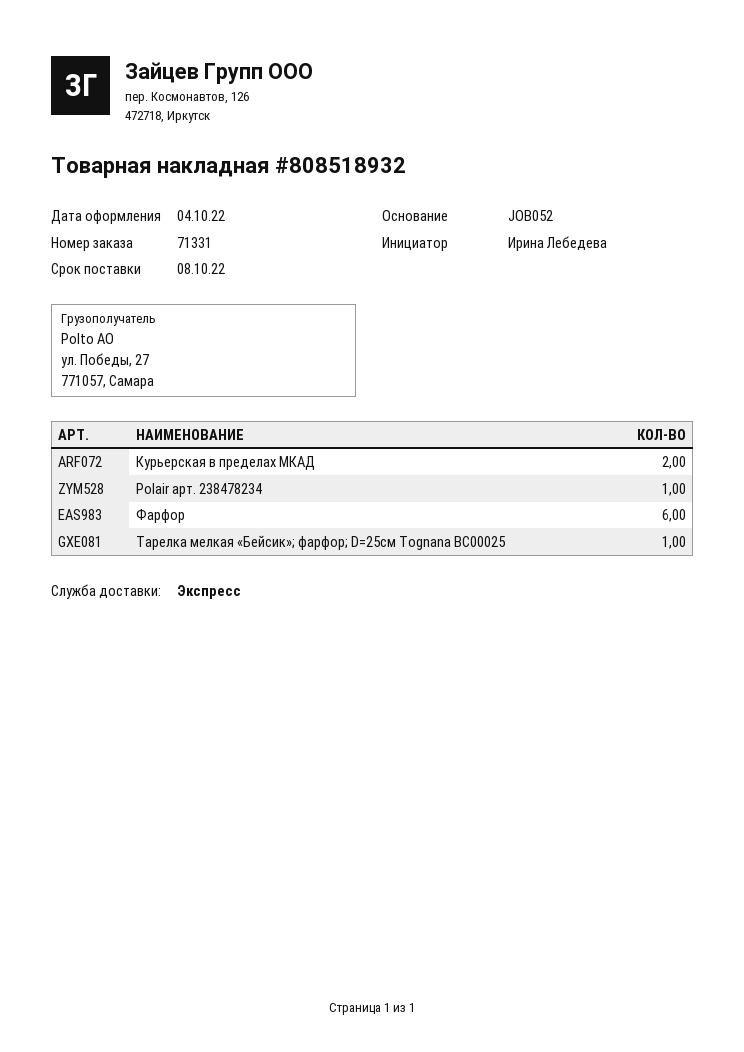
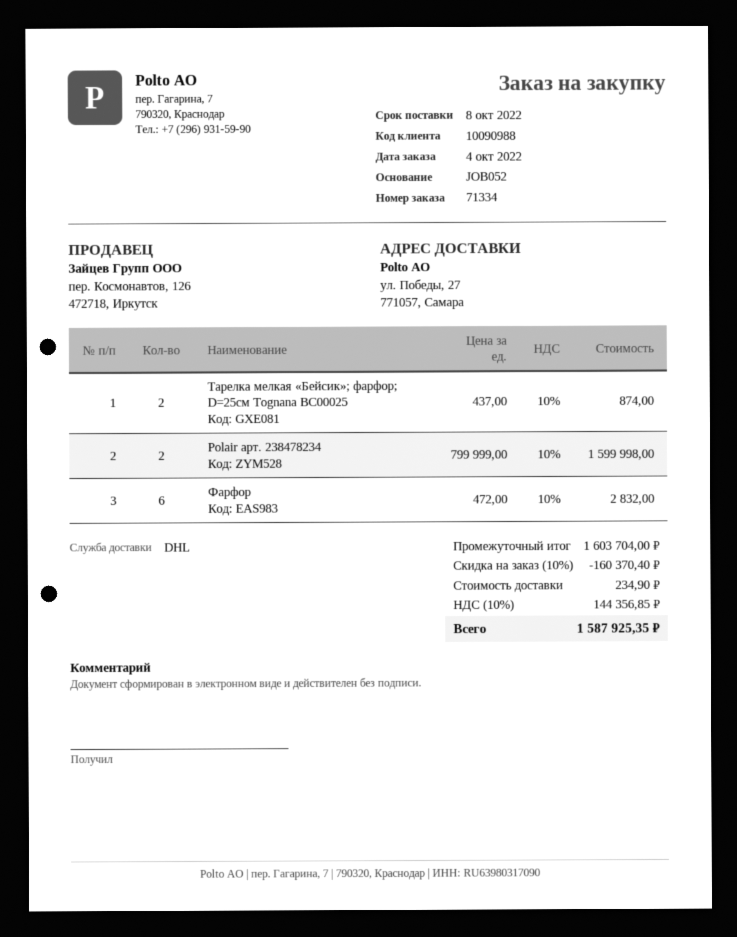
order number: 71331 -> 71334
shipping method: express -> DHL
Курьерская в пределах МКАД: 2 -> none
Polair арт. 238478234: 1 -> 2
Тарелка мелкая «Бейсик»; фарфор; D=25см Tognana BC00025: 1 -> 2

